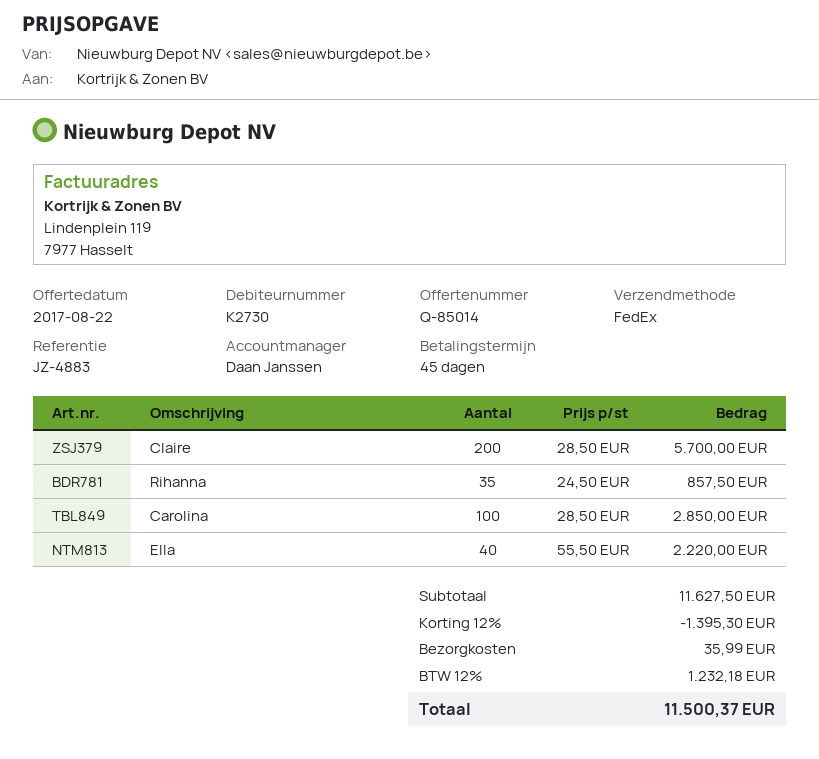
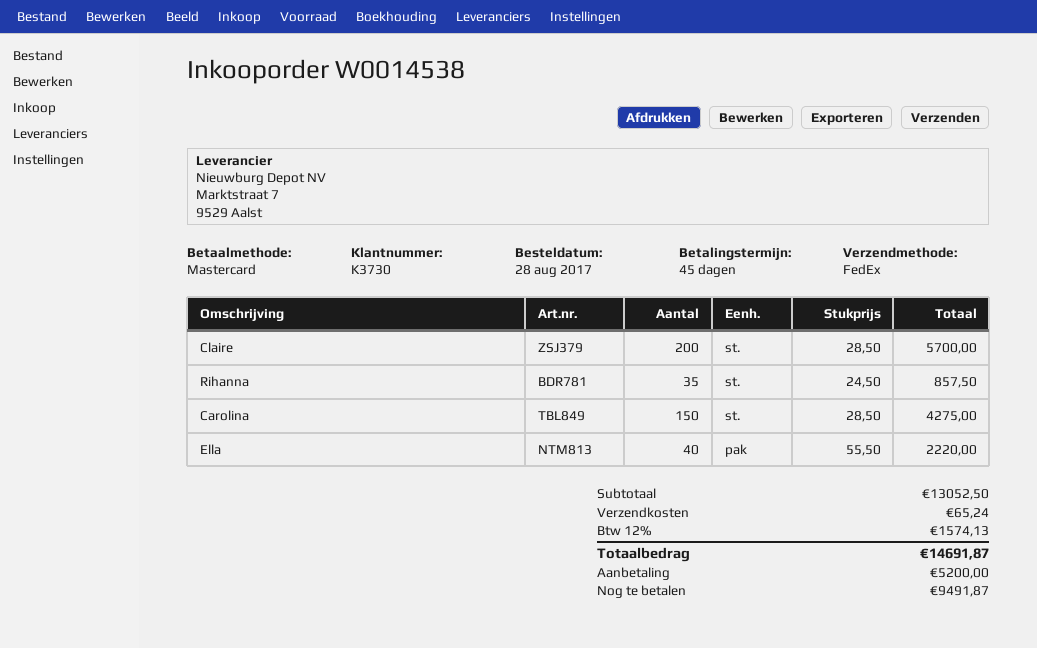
customer number: K2730 -> K3730
Carolina: 100 x 28.50 = 2850.00 -> 150 x 28.50 = 4275.00
subtotal: 11627.50 -> 13052.50
discount: 12% = 1395.30 -> none
shipping: 35.99 -> 65.24
tax: 12% = 1232.18 -> 12% = 1574.13
total: 11500.37 -> 14691.87

